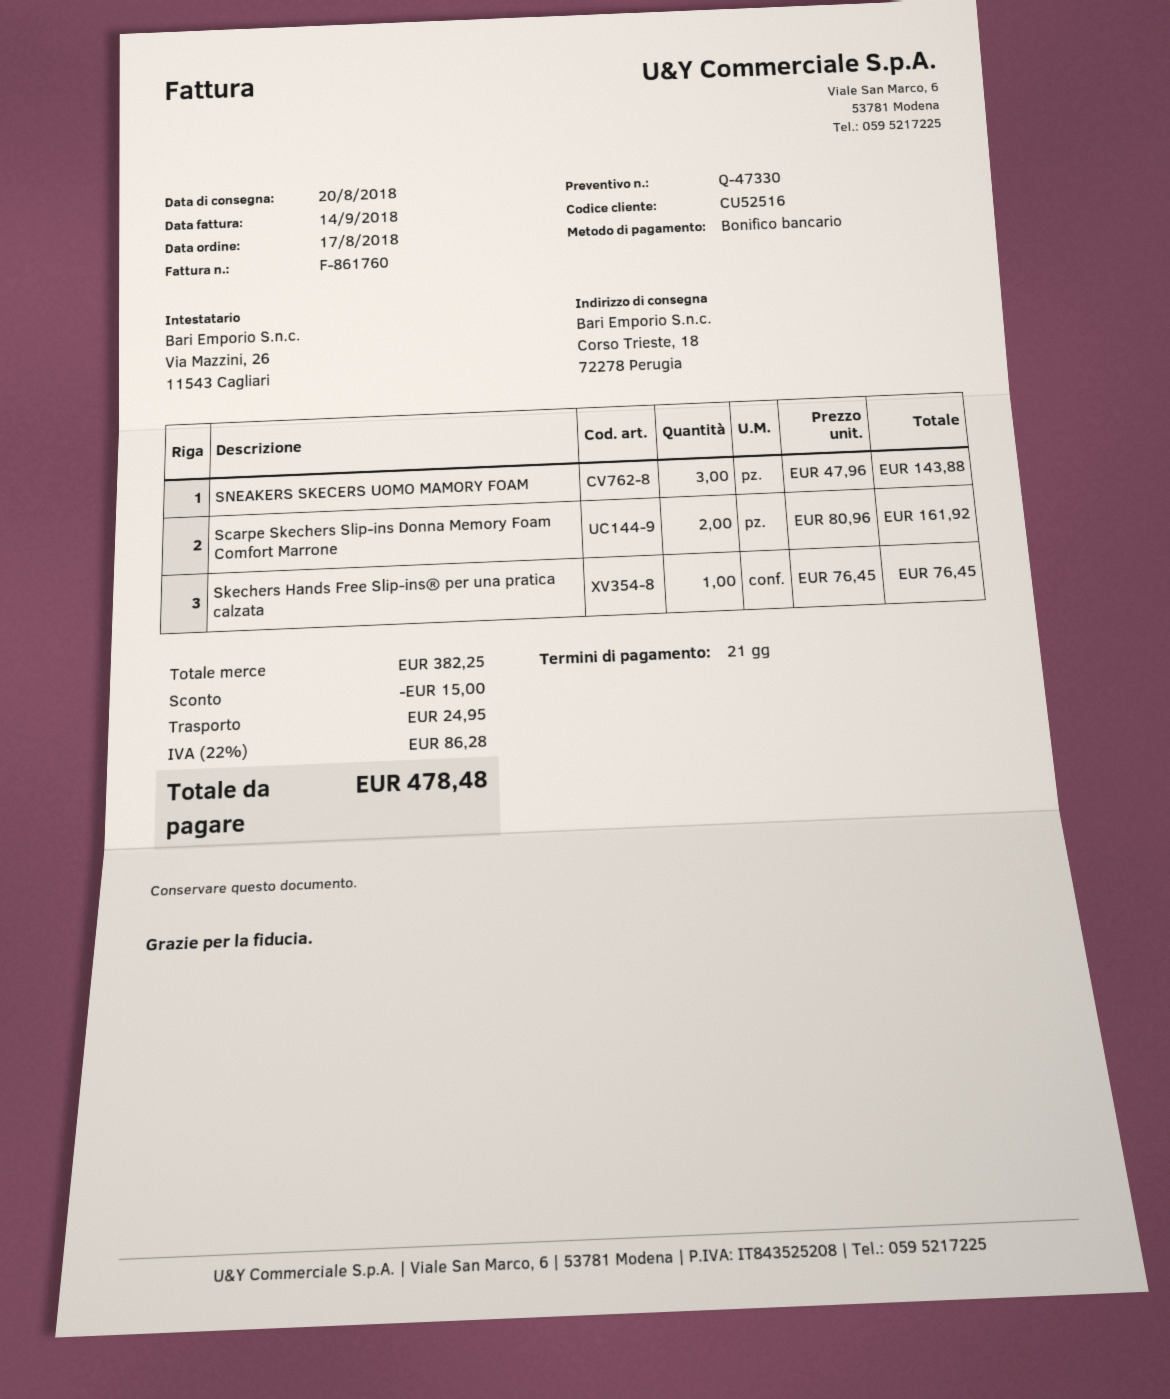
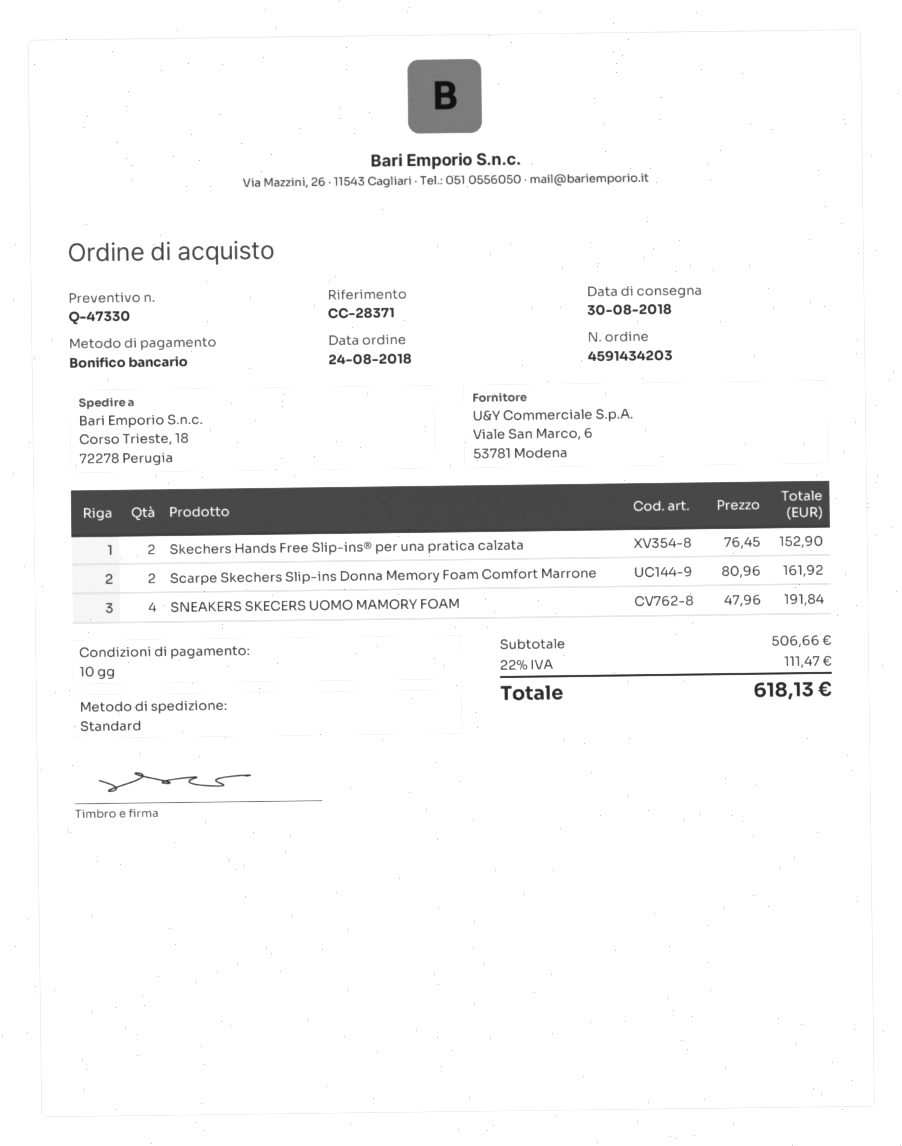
order date: 2018-08-17 -> 2018-08-24
delivery date: 2018-08-20 -> 2018-08-30
payment terms: 21 days -> 10 days
SNEAKERS SKECERS UOMO MAMORY FOAM: 3 x 47.96 = 143.88 -> 4 x 47.96 = 191.84
Skechers Hands Free Slip-ins® per una pratica calzata: 1 x 76.45 = 76.45 -> 2 x 76.45 = 152.90
subtotal: 382.25 -> 506.66
discount: 15.00 -> none
shipping: 24.95 -> none
tax: 22% = 86.28 -> 22% = 111.47
total: 478.48 -> 618.13

